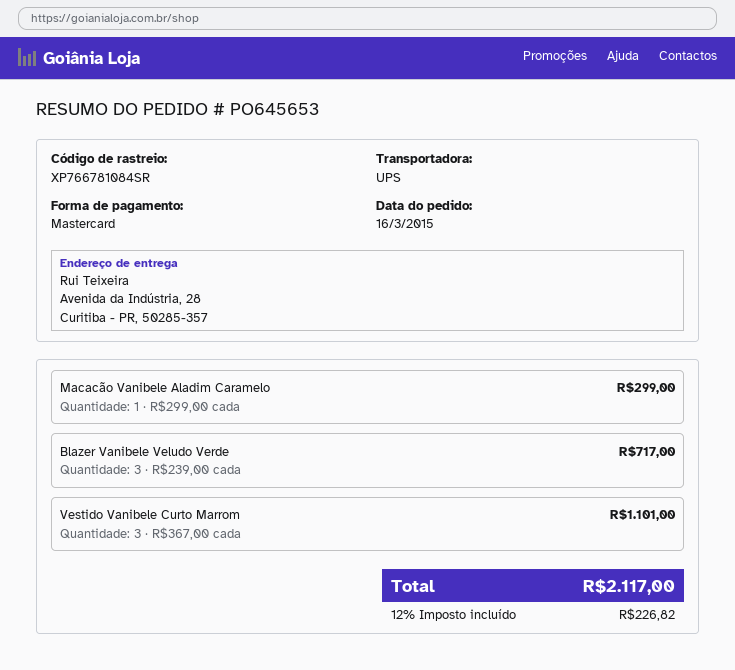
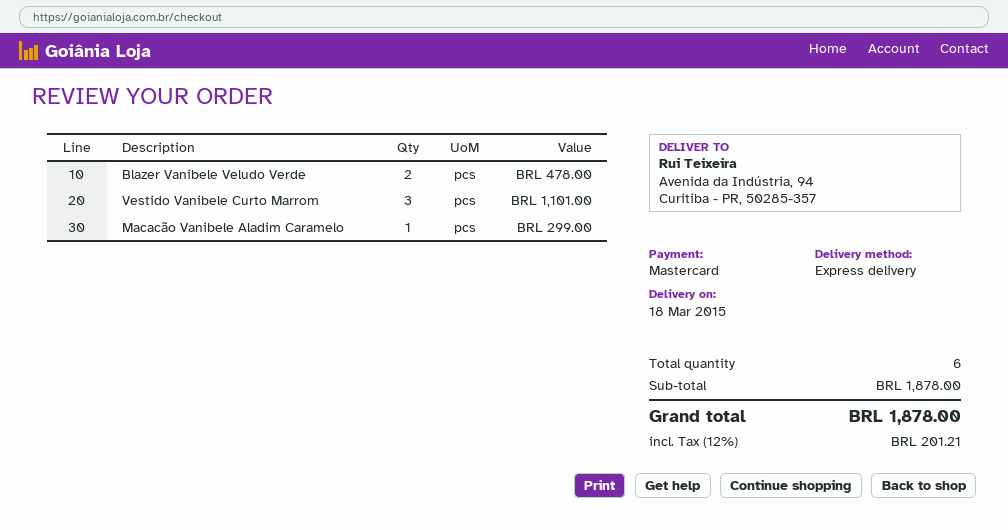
shipping method: UPS -> express
ship to: Avenida da Indústria, 28, Curitiba - PR, 50285-357 -> Avenida da Indústria, 94, Curitiba - PR, 50285-357
Blazer Vanibele Veludo Verde: 3 for 717.00 -> 2 for 478.00
tax: 12% = 226.82 -> 12% = 201.21
total: 2117.00 -> 1878.00

